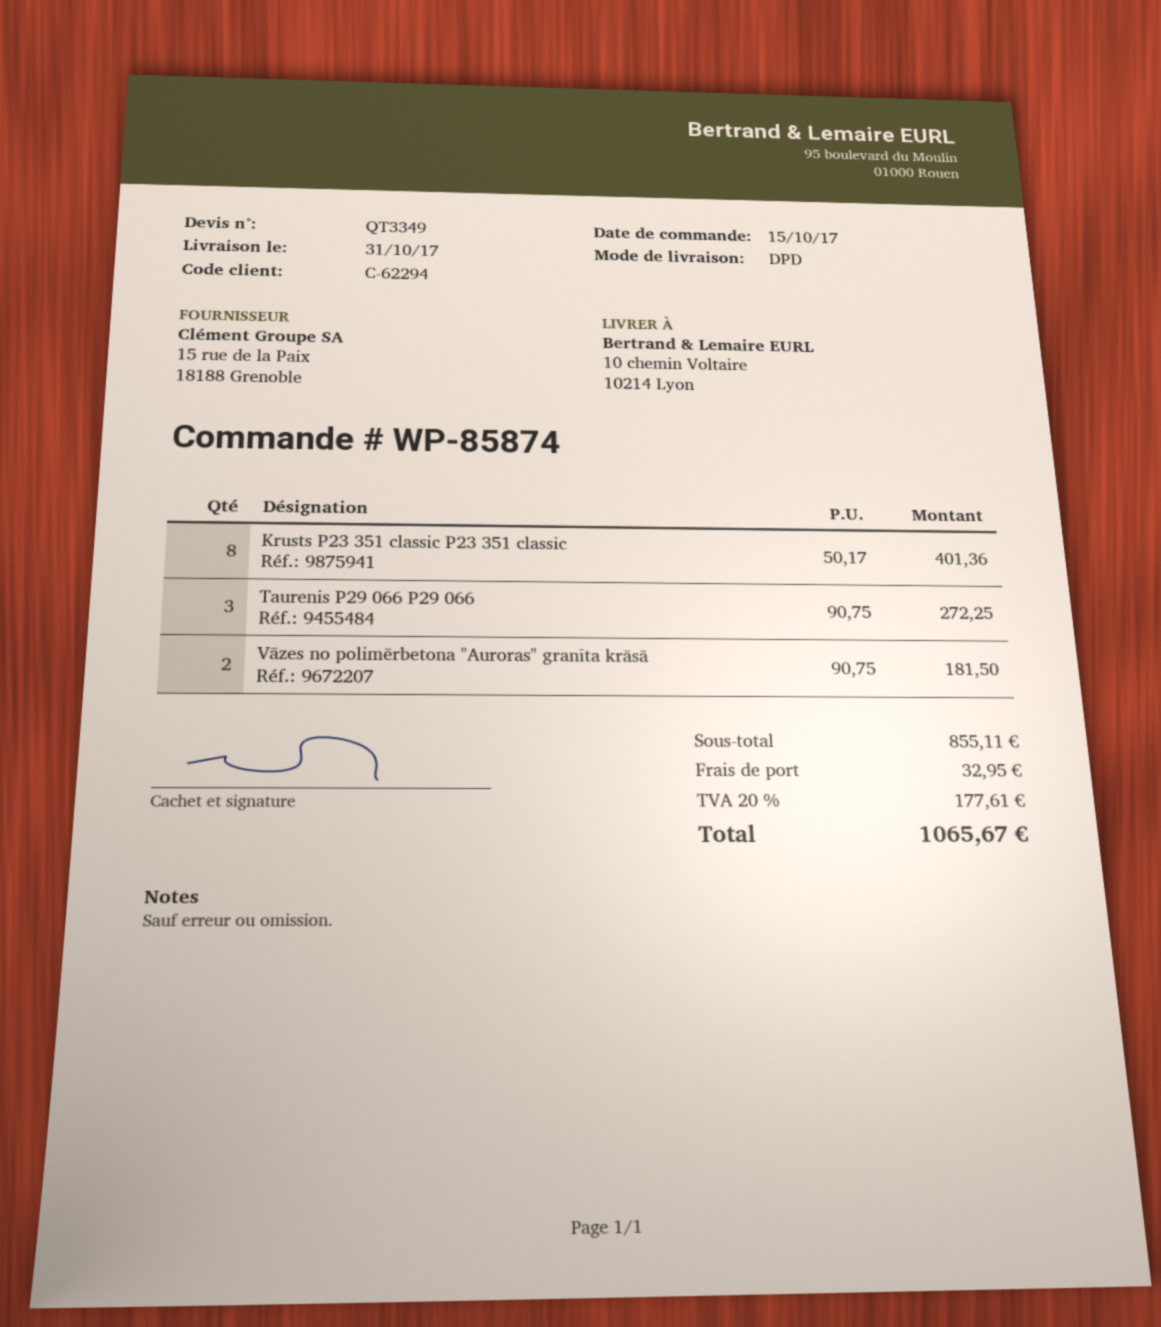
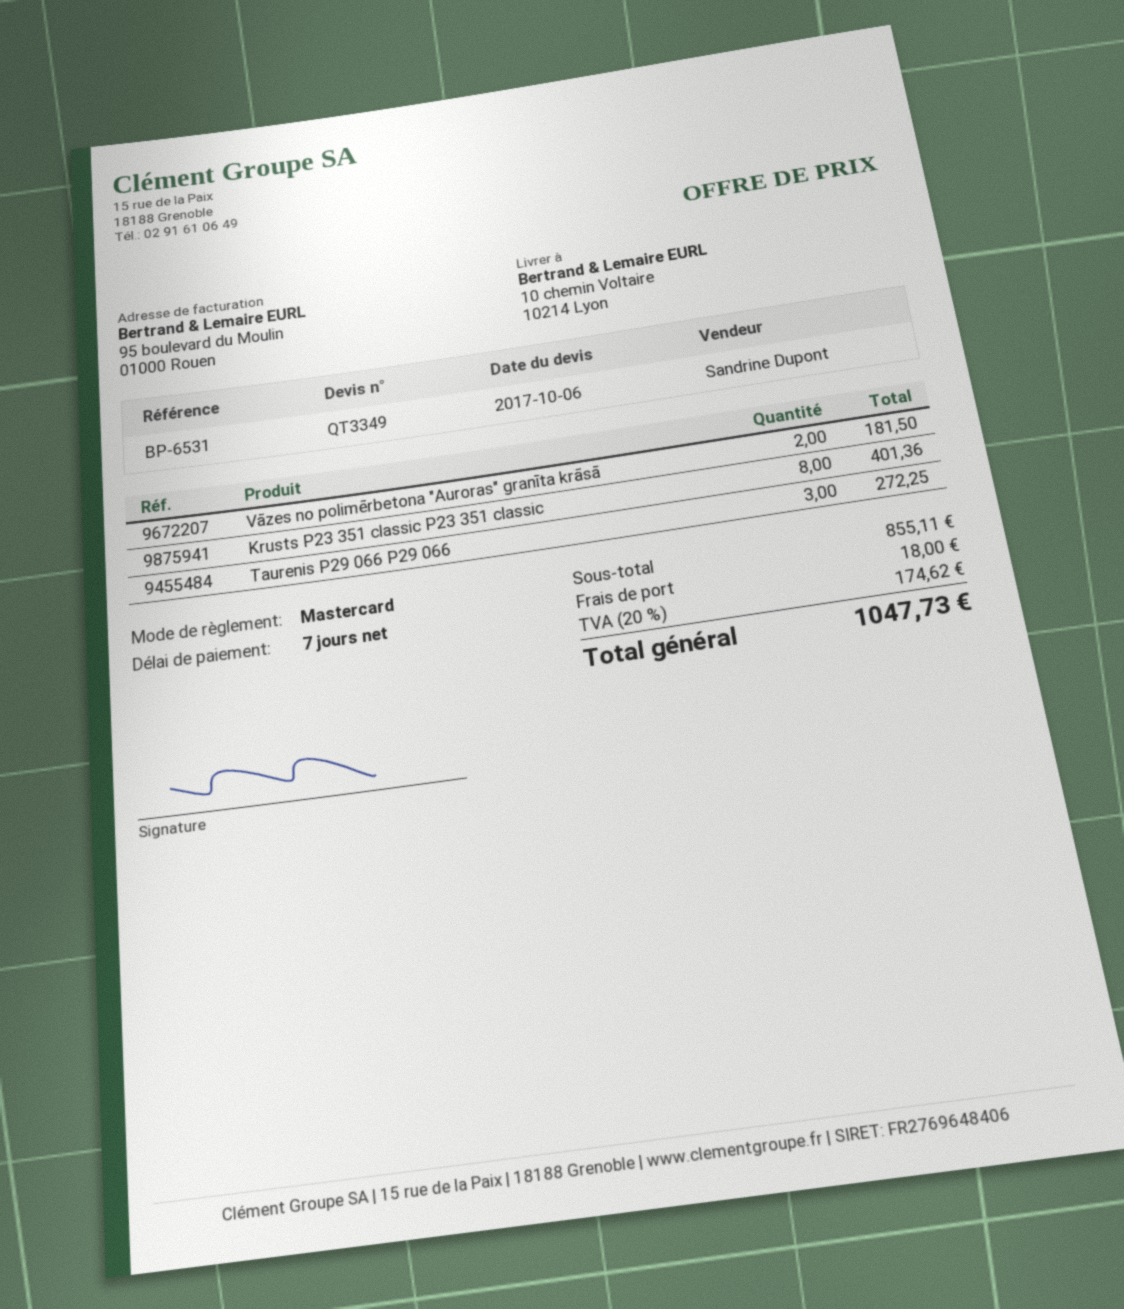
shipping: 32.95 -> 18.00
tax: 20% = 177.61 -> 20% = 174.62
total: 1065.67 -> 1047.73

